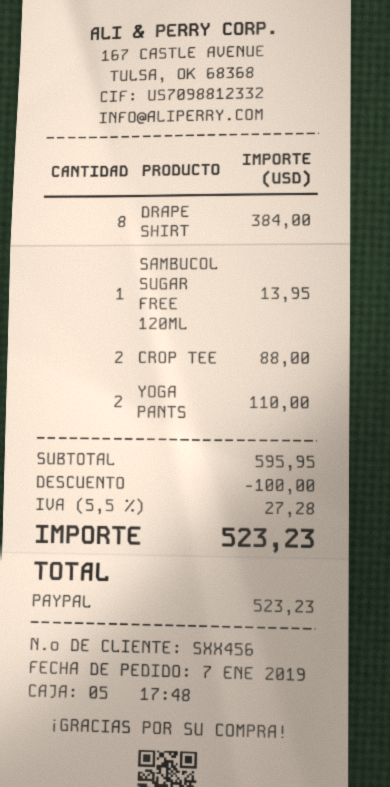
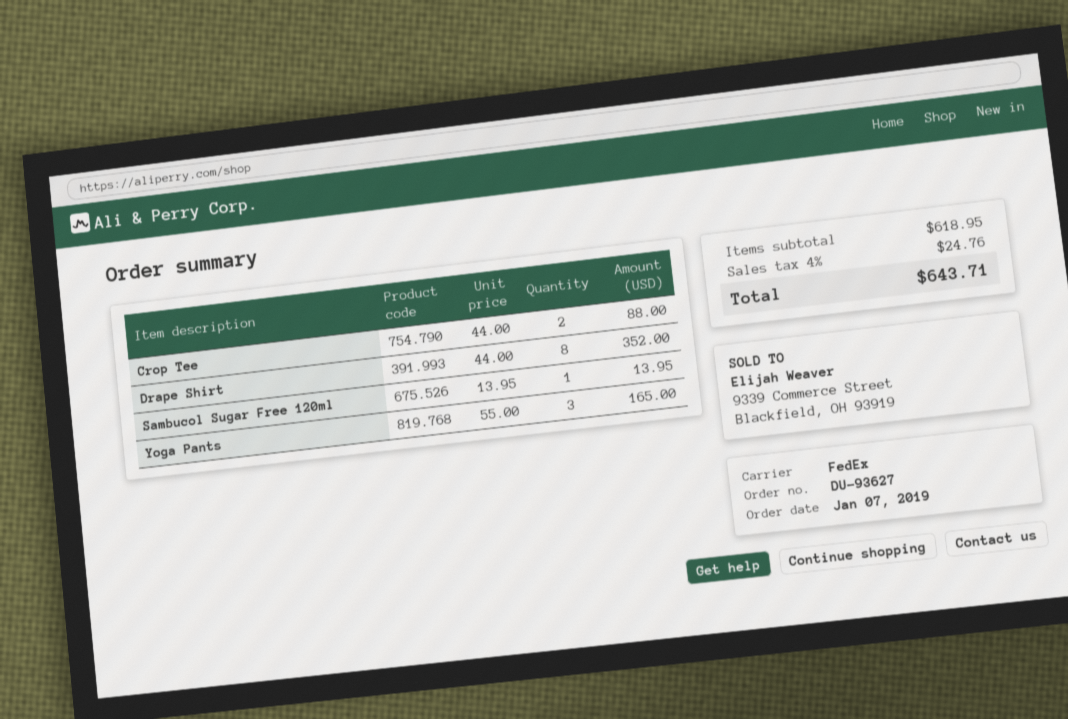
DRAPE SHIRT: 8 for 384.00 -> 8 for 352.00
YOGA PANTS: 2 for 110.00 -> 3 for 165.00
subtotal: 595.95 -> 618.95
discount: 100.00 -> none
tax: 5.5% = 27.28 -> 4% = 24.76
total: 523.23 -> 643.71

